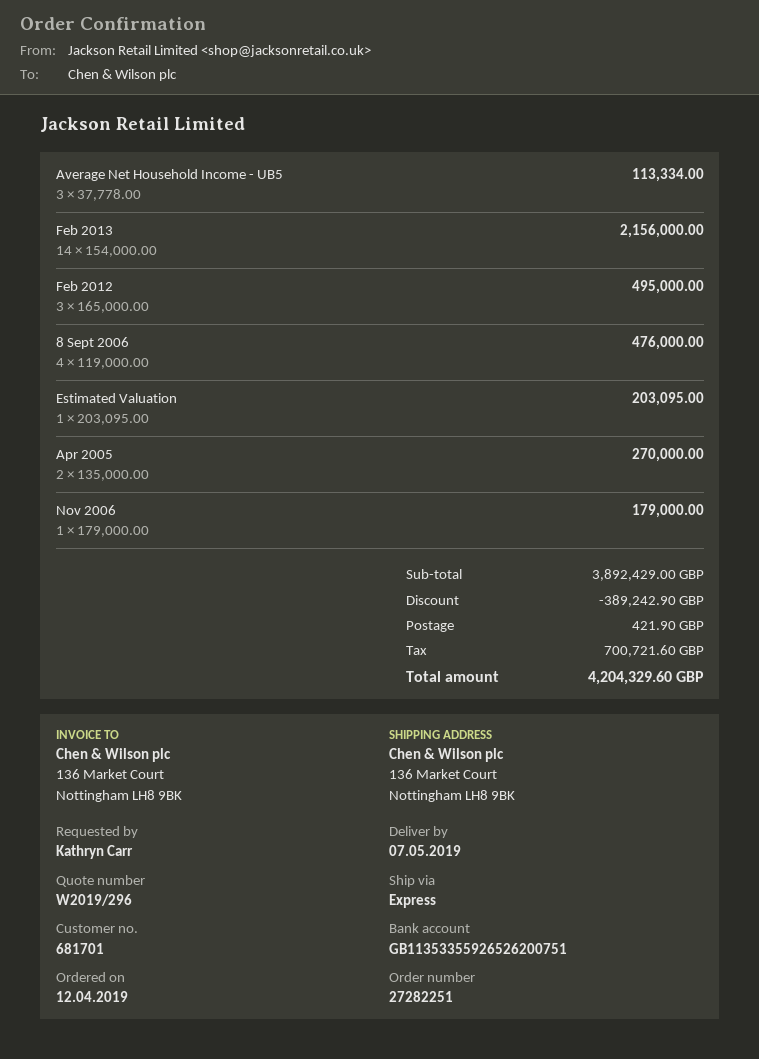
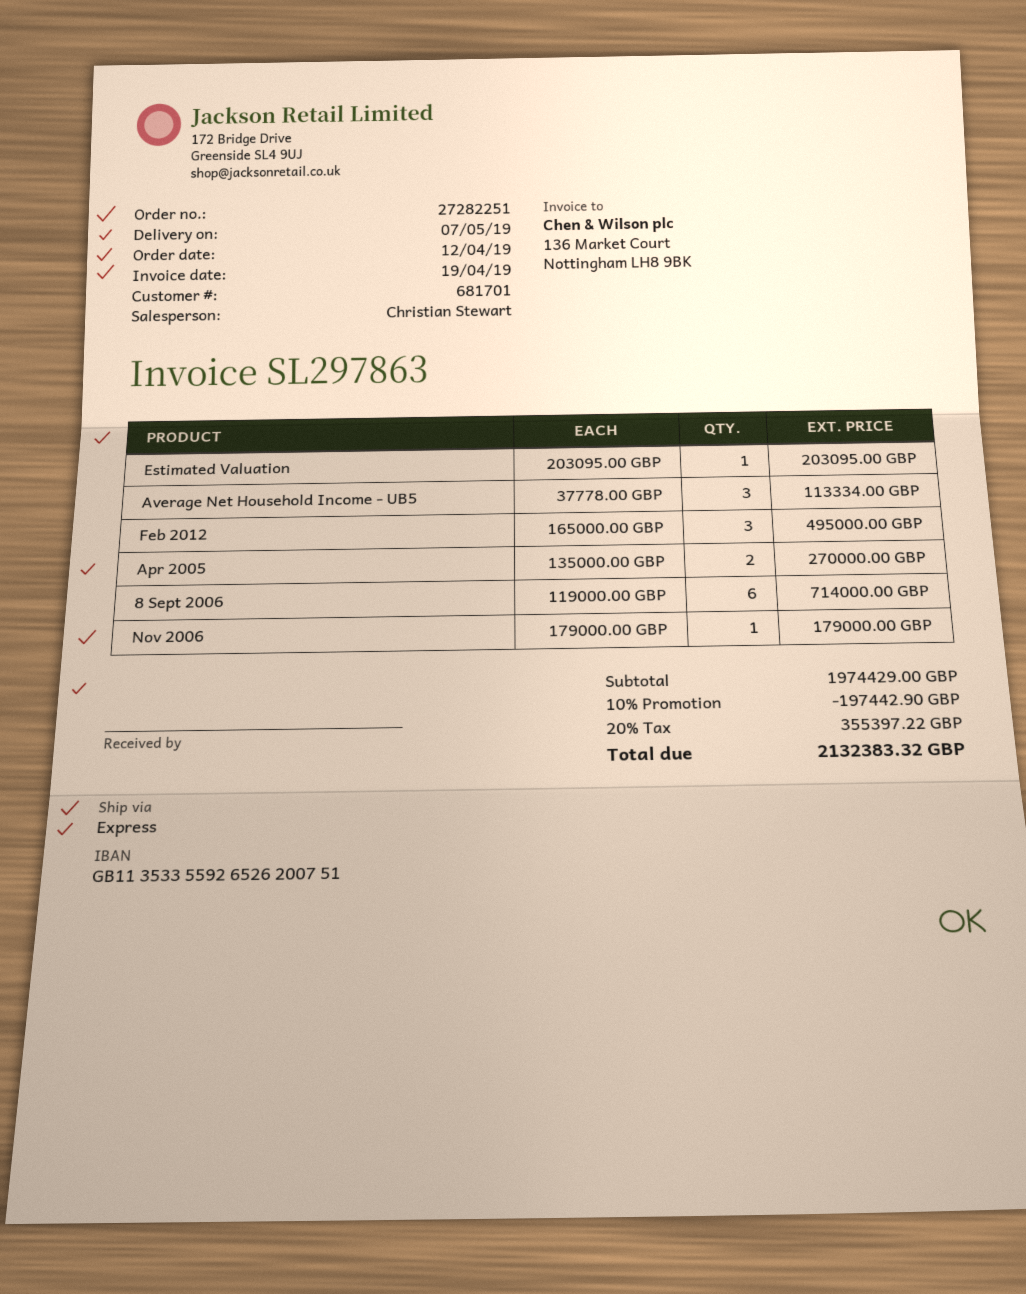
Feb 2013: 14 x 154000.00 = 2156000.00 -> none
8 Sept 2006: 4 x 119000.00 = 476000.00 -> 6 x 119000.00 = 714000.00
subtotal: 3892429.00 -> 1974429.00
discount: 389242.90 -> 197442.90
shipping: 421.90 -> none
tax: 700721.60 -> 355397.22
total: 4204329.60 -> 2132383.32

